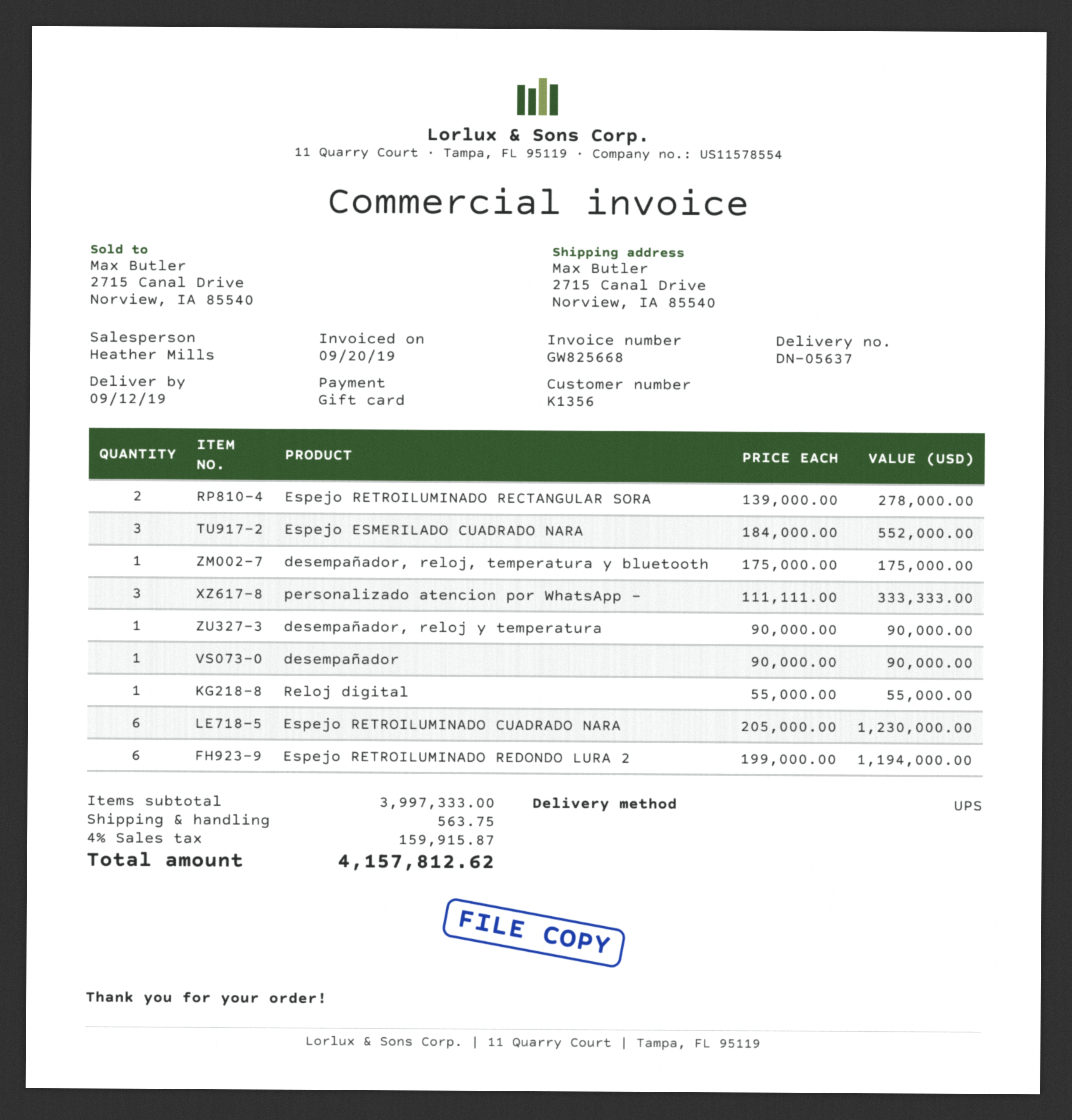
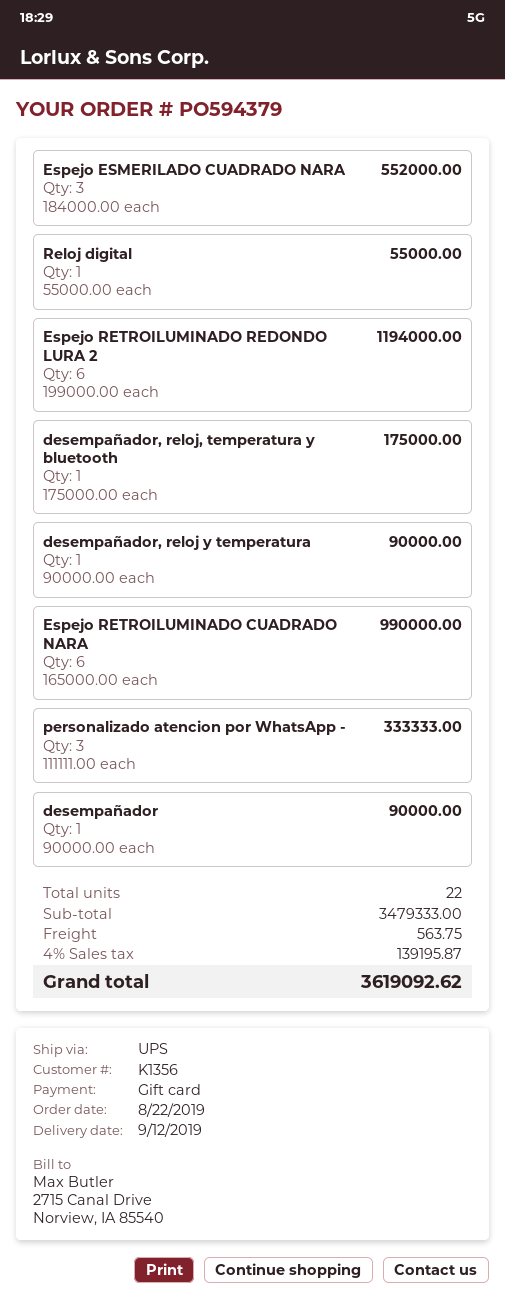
Espejo RETROILUMINADO RECTANGULAR SORA: 2 x 139000.00 = 278000.00 -> none
Espejo RETROILUMINADO CUADRADO NARA: 6 x 205000.00 = 1230000.00 -> 6 x 165000.00 = 990000.00
subtotal: 3997333.00 -> 3479333.00
tax: 4% = 159915.87 -> 4% = 139195.87
total: 4157812.62 -> 3619092.62

